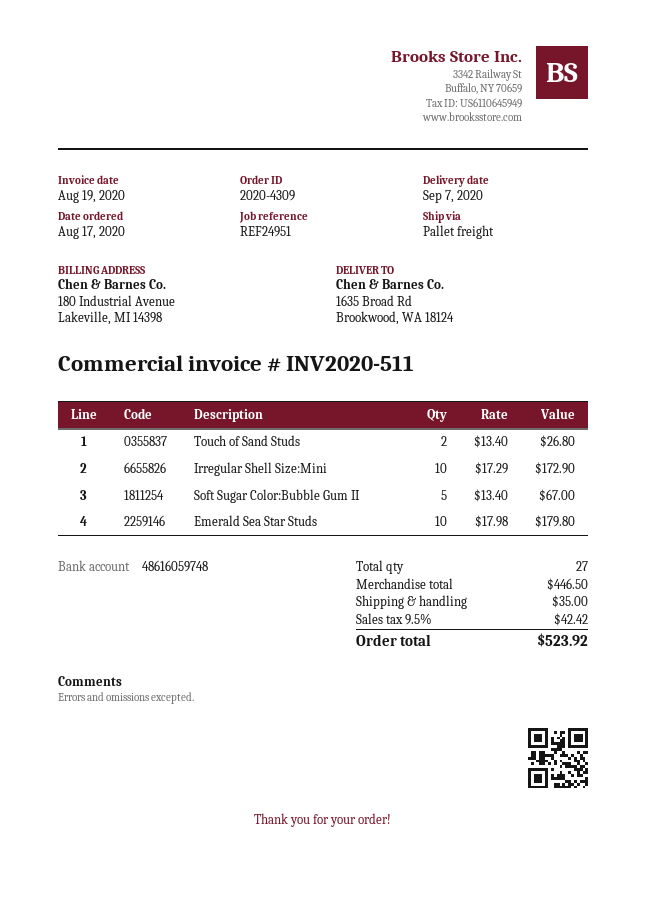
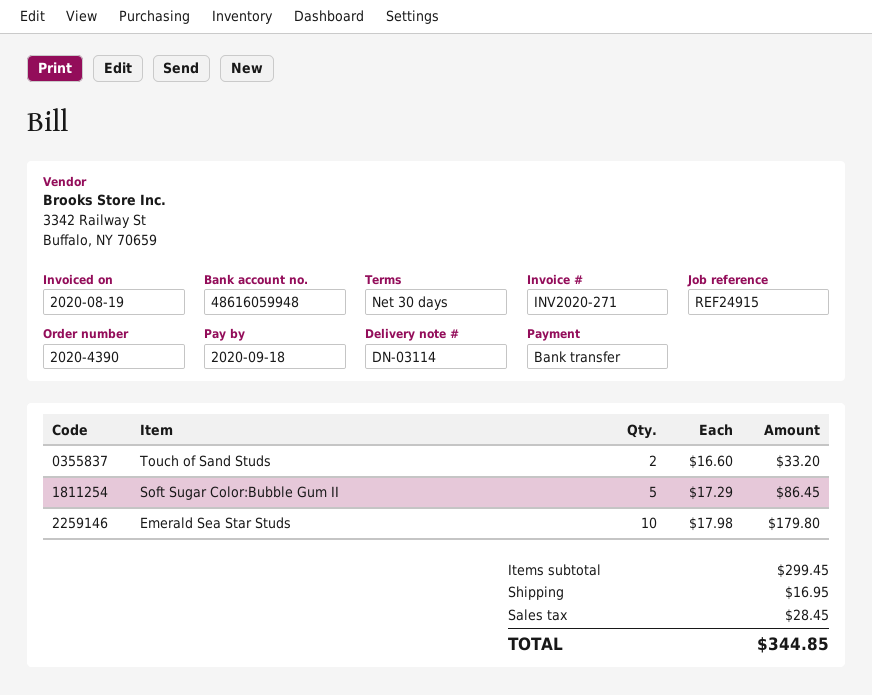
order number: 2020-4309 -> 2020-4390
invoice number: INV2020-511 -> INV2020-271
reference: REF24951 -> REF24915
bank account: 48616059748 -> 48616059948
Touch of Sand Studs: 2 x 13.40 = 26.80 -> 2 x 16.60 = 33.20
Irregular Shell Size:Mini: 10 x 17.29 = 172.90 -> none
Soft Sugar Color:Bubble Gum II: 5 x 13.40 = 67.00 -> 5 x 17.29 = 86.45
subtotal: 446.50 -> 299.45
shipping: 35.00 -> 16.95
tax: 42.42 -> 28.45
total: 523.92 -> 344.85

